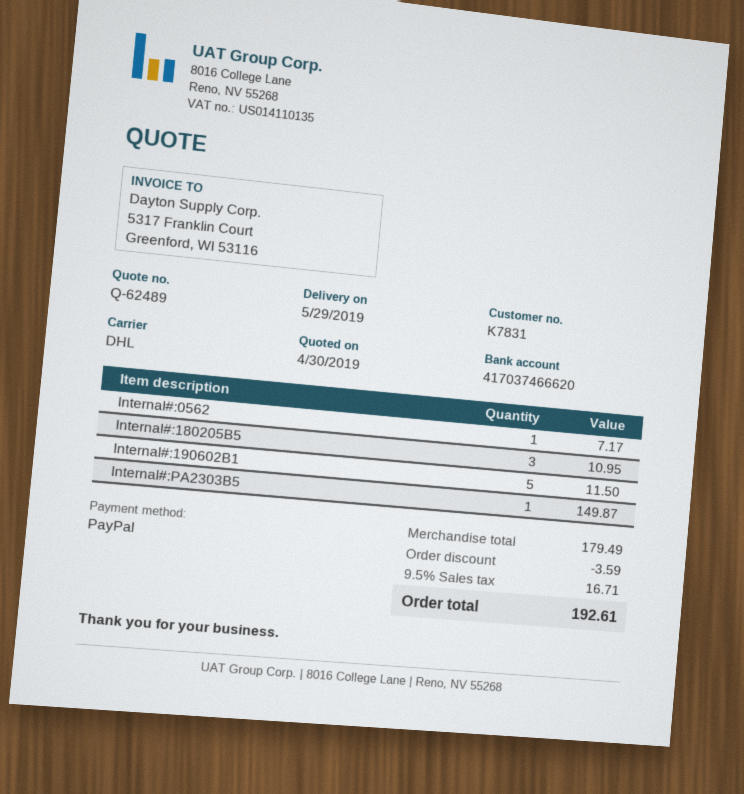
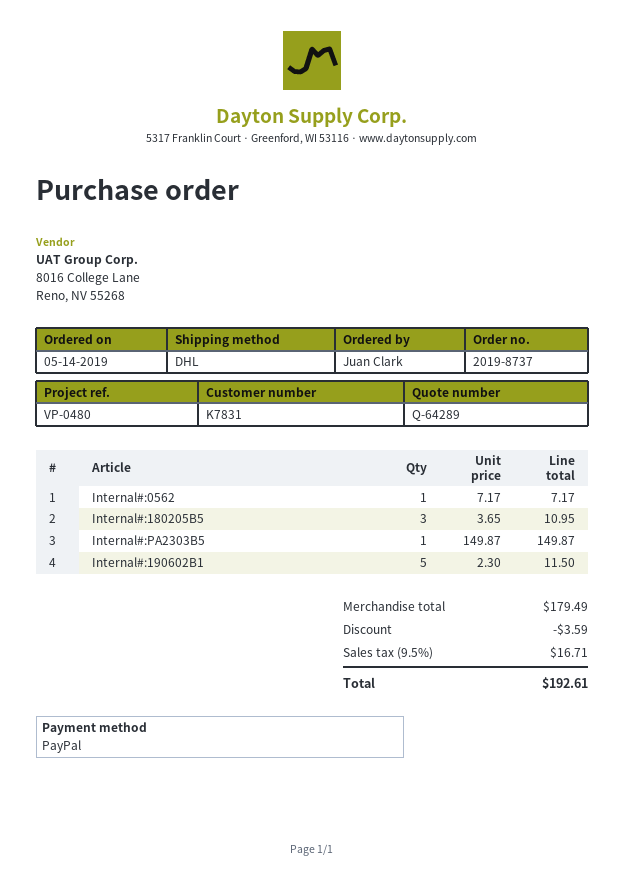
quote number: Q-62489 -> Q-64289

